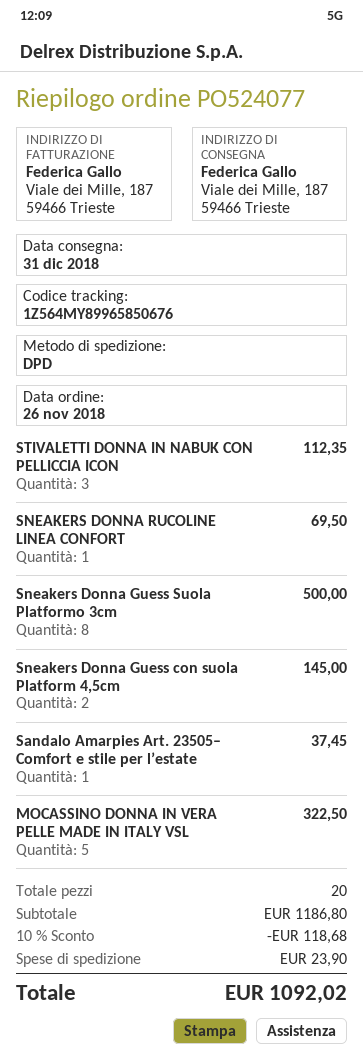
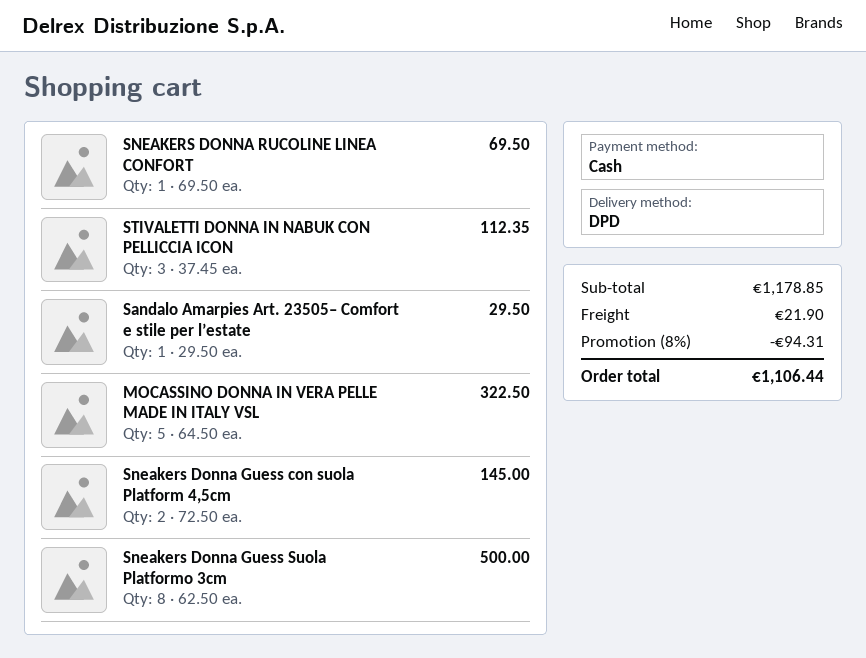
Sandalo Amarpies Art. 23505– Comfort e stile per l’estate: 1 for 37.45 -> 1 for 29.50
subtotal: 1186.80 -> 1178.85
discount: 10% = 118.68 -> 8% = 94.31
shipping: 23.90 -> 21.90
total: 1092.02 -> 1106.44

